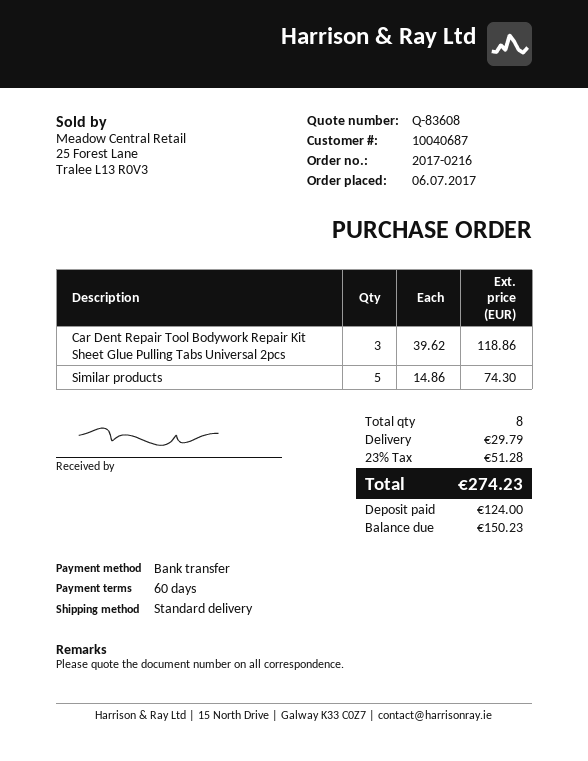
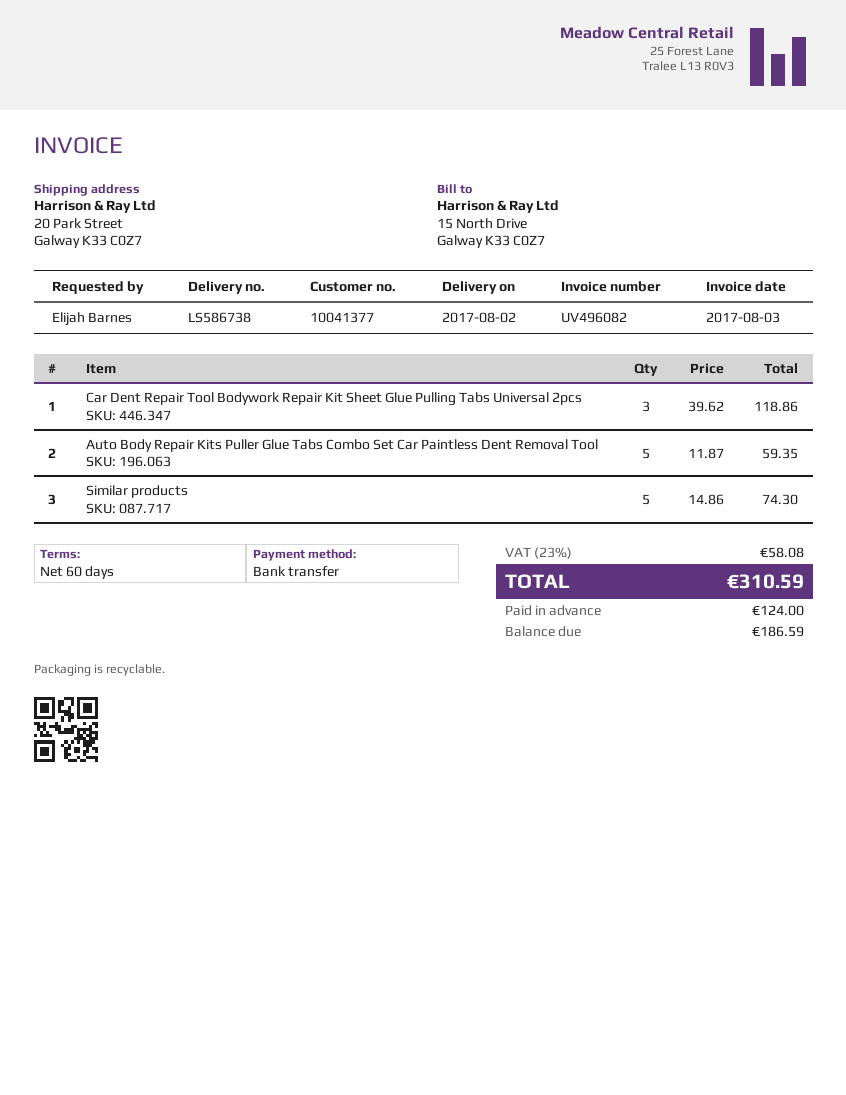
customer number: 10040687 -> 10041377
Auto Body Repair Kits Puller Glue Tabs Combo Set Car Paintless Dent Removal Tool: none -> 5 x 11.87 = 59.35
shipping: 29.79 -> none
tax: 23% = 51.28 -> 23% = 58.08
total: 274.23 -> 310.59
balance: 150.23 -> 186.59

